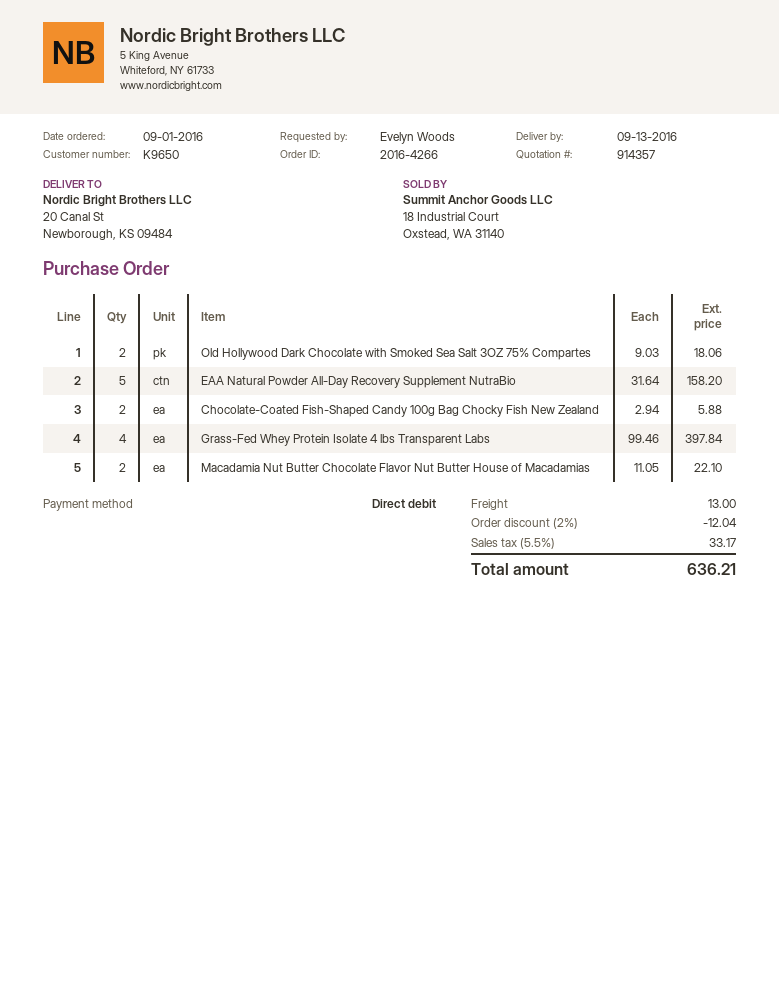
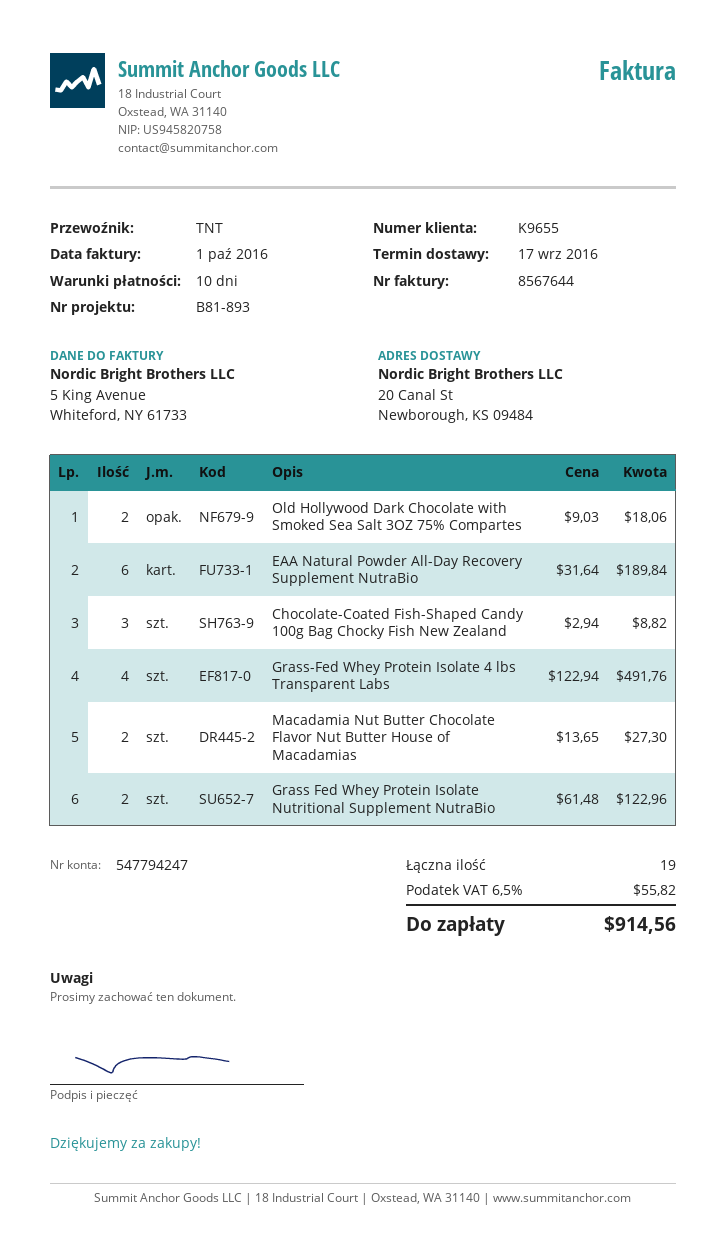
delivery date: 2016-09-13 -> 2016-09-17
customer number: K9650 -> K9655
EAA Natural Powder All-Day Recovery Supplement NutraBio: 5 x 31.64 = 158.20 -> 6 x 31.64 = 189.84
Chocolate-Coated Fish-Shaped Candy 100g Bag Chocky Fish New Zealand: 2 x 2.94 = 5.88 -> 3 x 2.94 = 8.82
Grass-Fed Whey Protein Isolate 4 lbs Transparent Labs: 4 x 99.46 = 397.84 -> 4 x 122.94 = 491.76
Macadamia Nut Butter Chocolate Flavor Nut Butter House of Macadamias: 2 x 11.05 = 22.10 -> 2 x 13.65 = 27.30
Grass Fed Whey Protein Isolate Nutritional Supplement NutraBio: none -> 2 x 61.48 = 122.96
discount: 2% = 12.04 -> none
shipping: 13.00 -> none
tax: 5.5% = 33.17 -> 6.5% = 55.82
total: 636.21 -> 914.56

